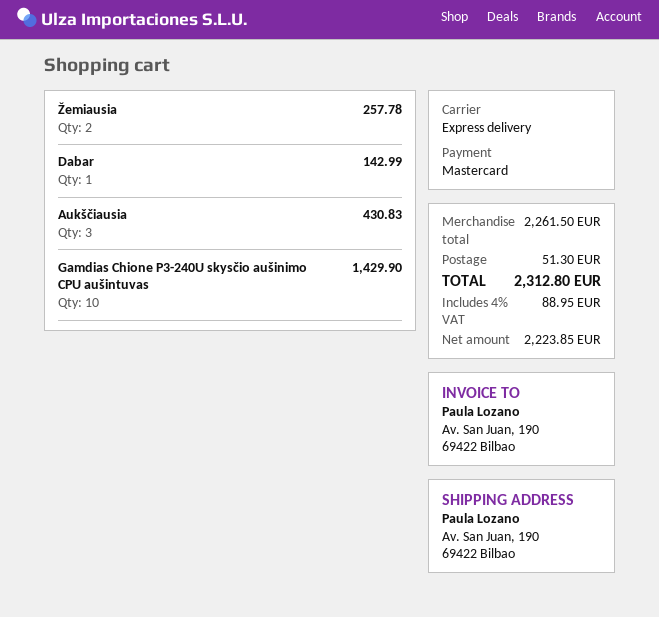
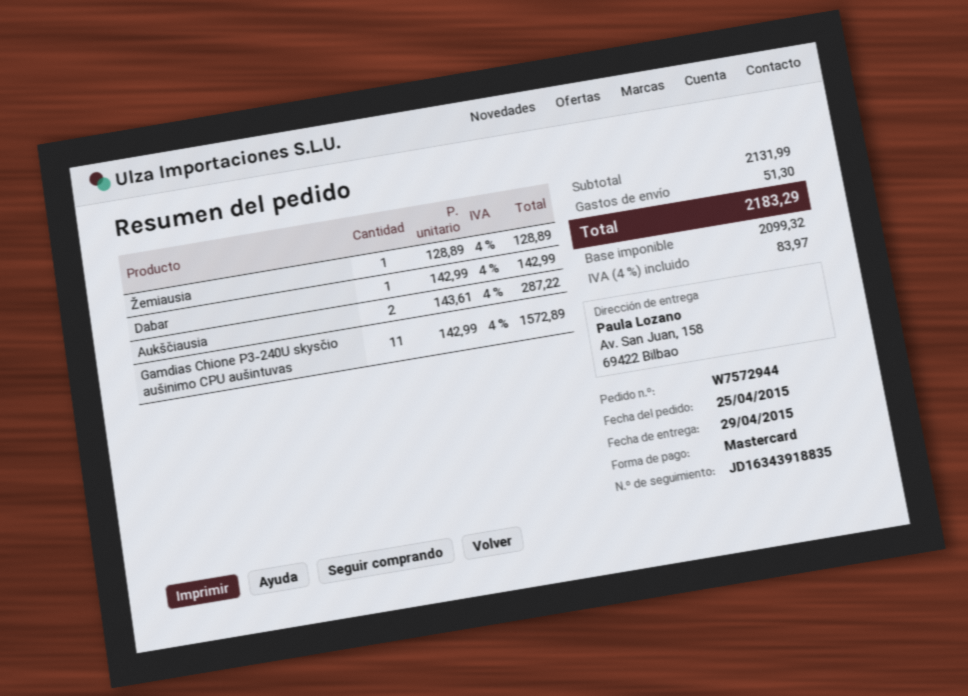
ship to: Av. San Juan, 190, 69422 Bilbao -> Av. San Juan, 158, 69422 Bilbao
Žemiausia: 2 for 257.78 -> 1 for 128.89
Aukščiausia: 3 for 430.83 -> 2 for 287.22
Gamdias Chione P3-240U skysčio aušinimo CPU aušintuvas: 10 for 1429.90 -> 11 for 1572.89
subtotal: 2261.50 -> 2131.99
net: 2223.85 -> 2099.32
tax: 4% = 88.95 -> 4% = 83.97
total: 2312.80 -> 2183.29

